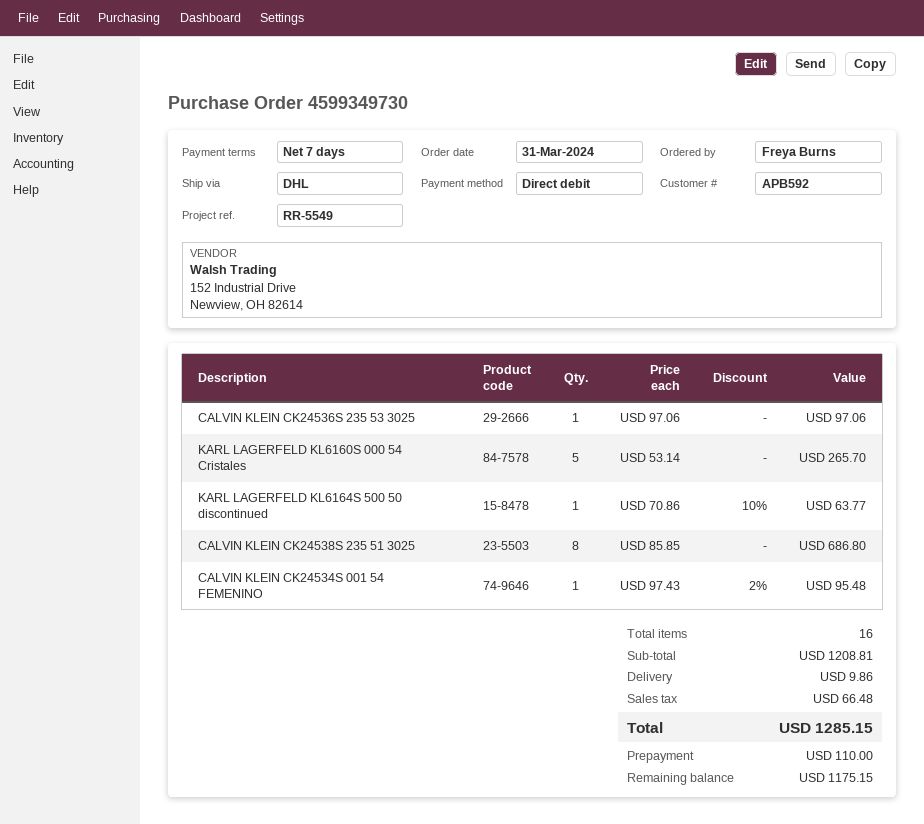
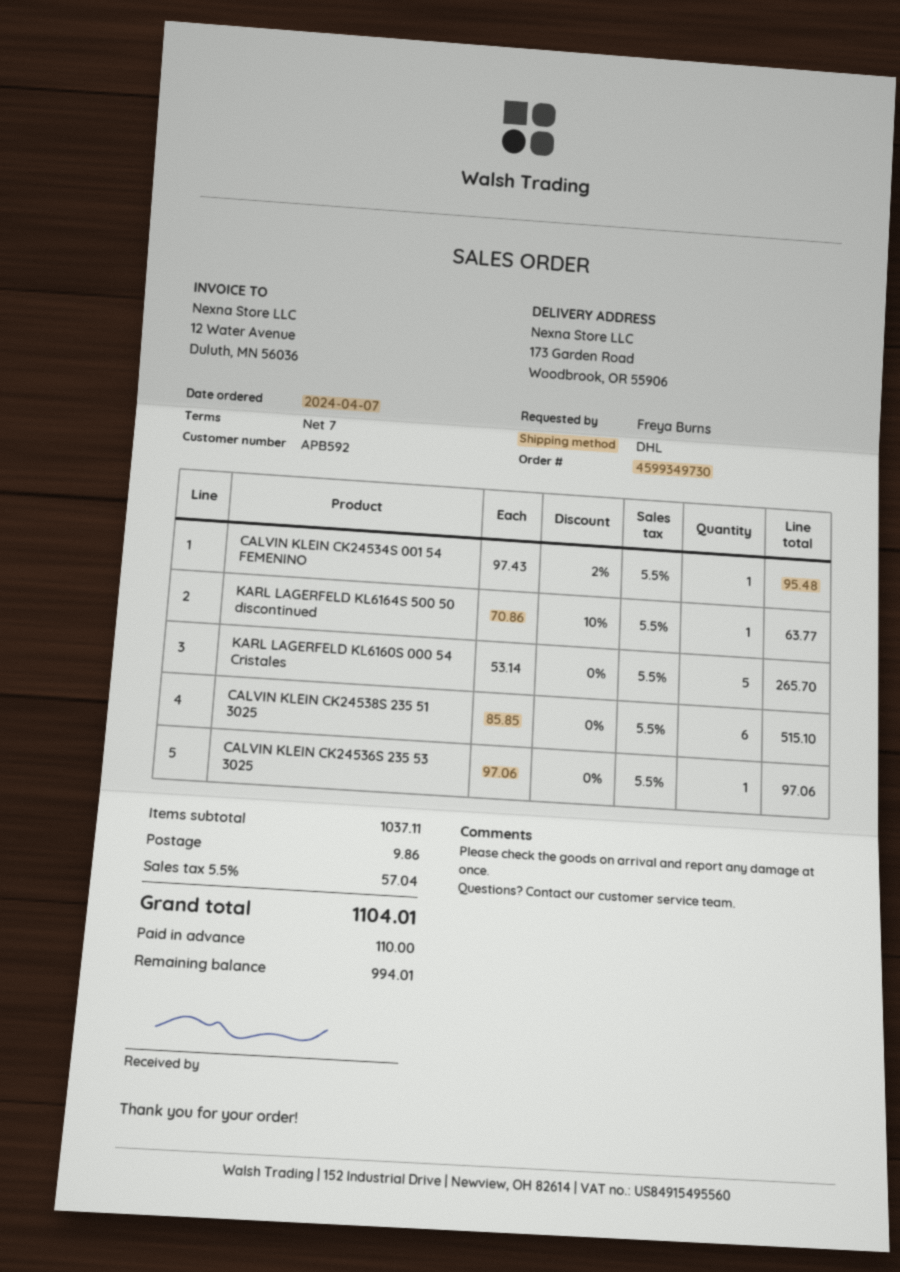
order date: 2024-03-31 -> 2024-04-07
CALVIN KLEIN CK24538S 235 51 3025: 8 x 85.85 = 686.80 -> 6 x 85.85 = 515.10
subtotal: 1208.81 -> 1037.11
tax: 66.48 -> 57.04
total: 1285.15 -> 1104.01
balance: 1175.15 -> 994.01

